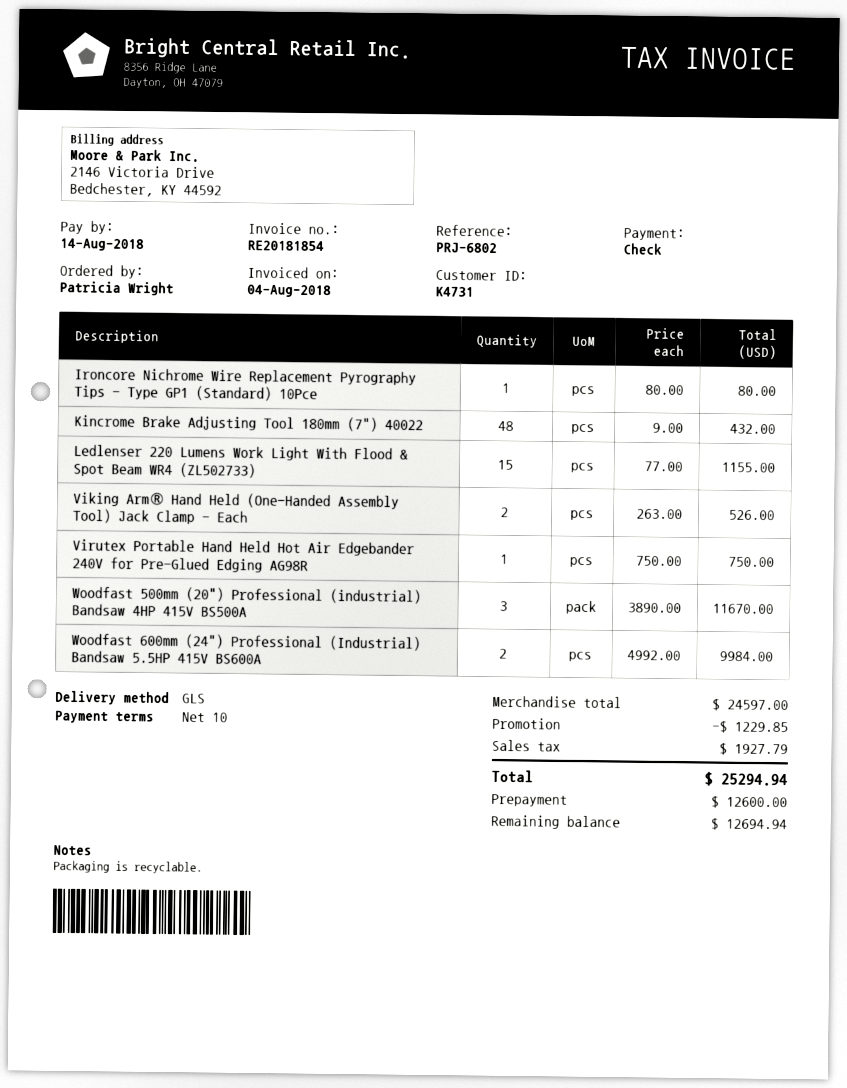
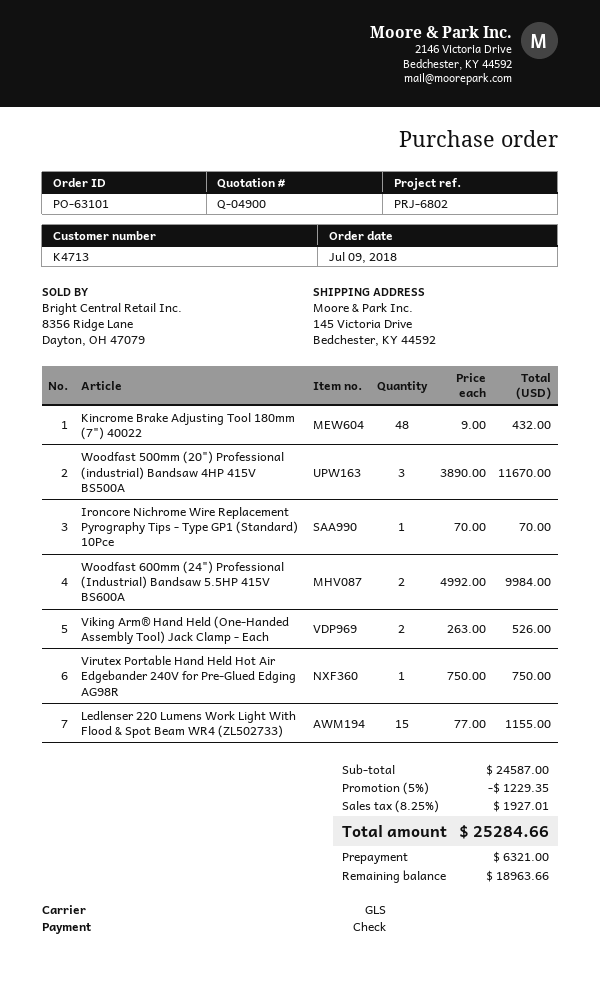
customer number: K4731 -> K4713
Ironcore Nichrome Wire Replacement Pyrography Tips - Type GP1 (Standard) 10Pce: 1 x 80.00 = 80.00 -> 1 x 70.00 = 70.00
subtotal: 24597.00 -> 24587.00
discount: 1229.85 -> 1229.35
tax: 1927.79 -> 1927.01
total: 25294.94 -> 25284.66
deposit: 12600.00 -> 6321.00
balance: 12694.94 -> 18963.66

